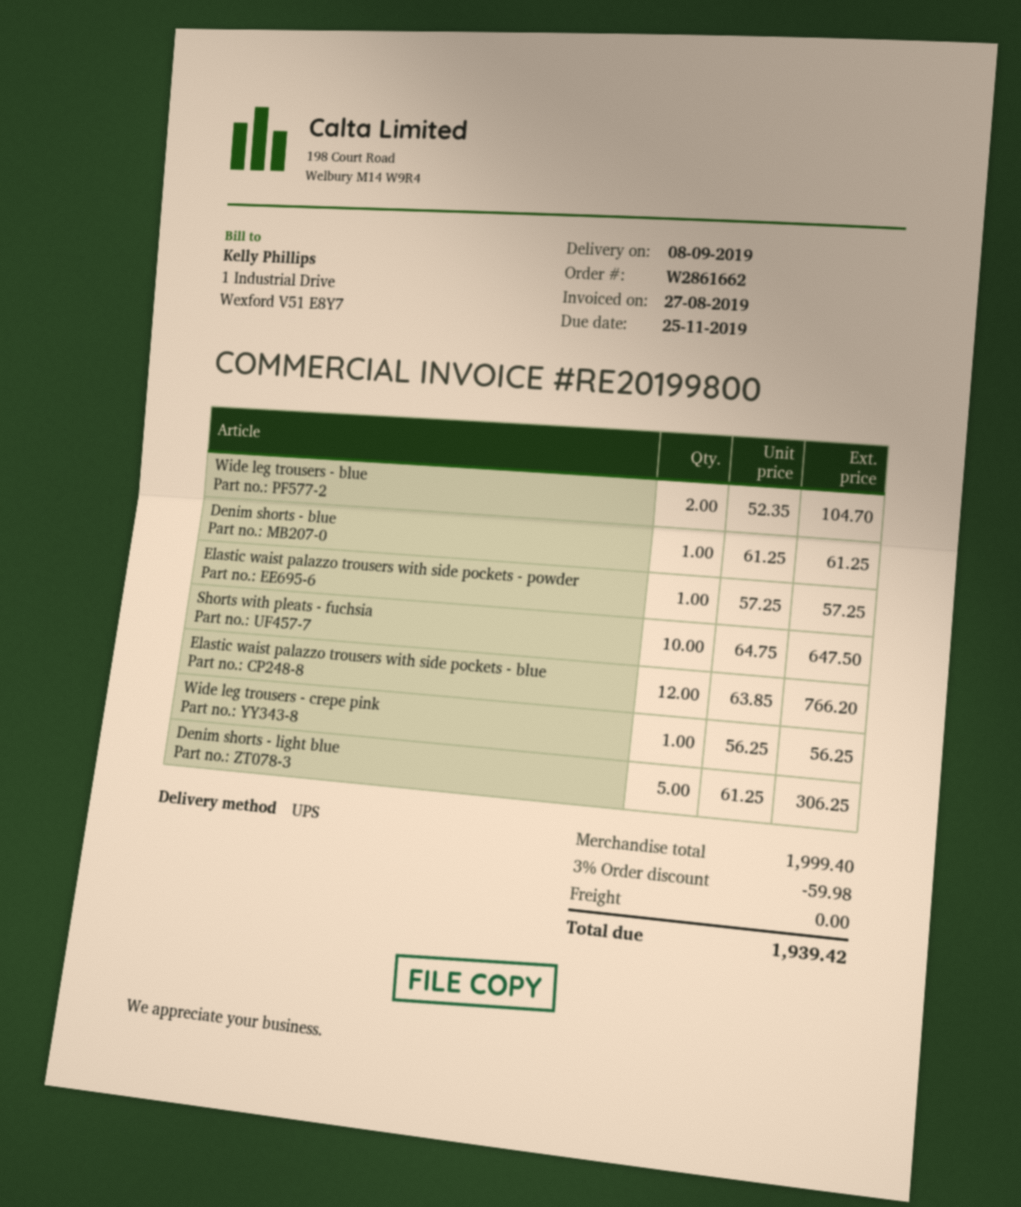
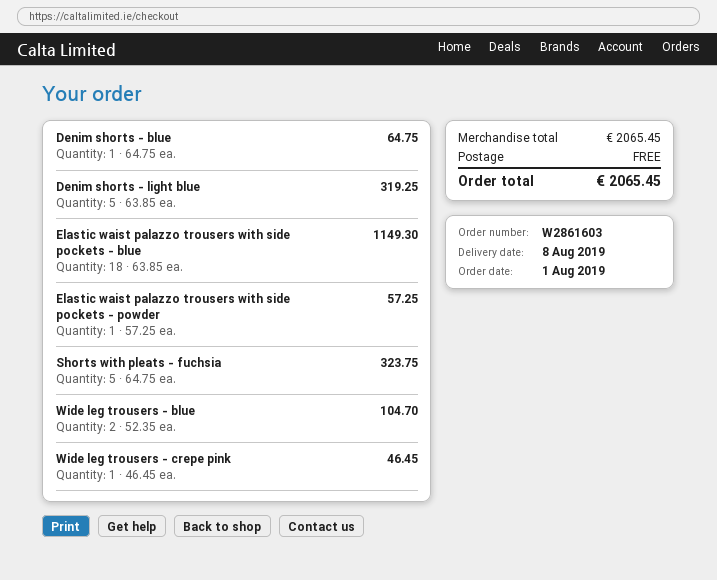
order number: W2861662 -> W2861603
delivery date: 2019-09-08 -> 2019-08-08
Denim shorts - blue: 1 x 61.25 = 61.25 -> 1 x 64.75 = 64.75
Shorts with pleats - fuchsia: 10 x 64.75 = 647.50 -> 5 x 64.75 = 323.75
Elastic waist palazzo trousers with side pockets - blue: 12 x 63.85 = 766.20 -> 18 x 63.85 = 1149.30
Wide leg trousers - crepe pink: 1 x 56.25 = 56.25 -> 1 x 46.45 = 46.45
Denim shorts - light blue: 5 x 61.25 = 306.25 -> 5 x 63.85 = 319.25
subtotal: 1999.40 -> 2065.45
discount: 3% = 59.98 -> none
total: 1939.42 -> 2065.45

